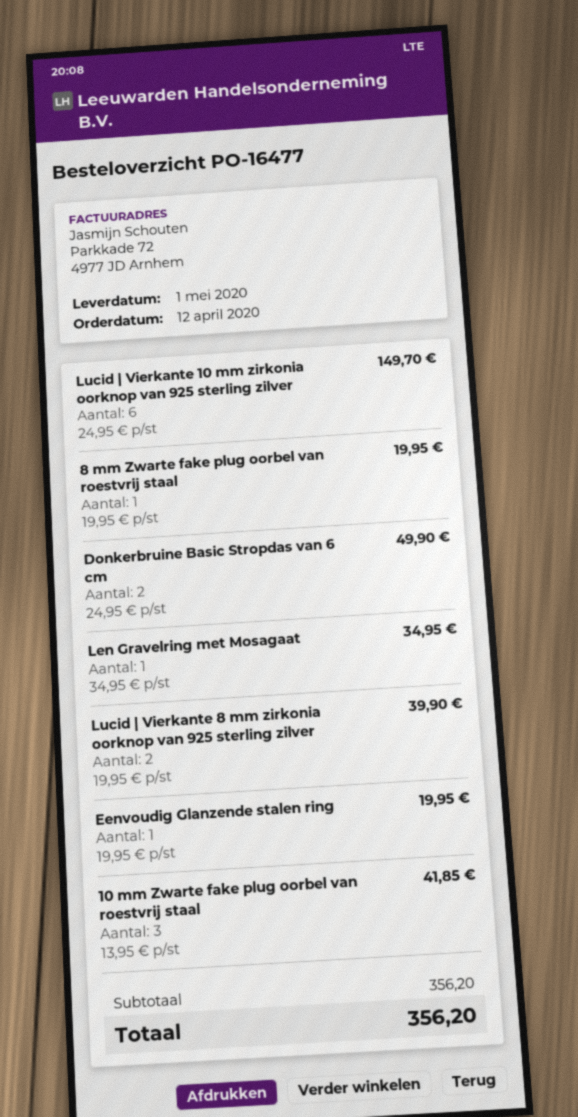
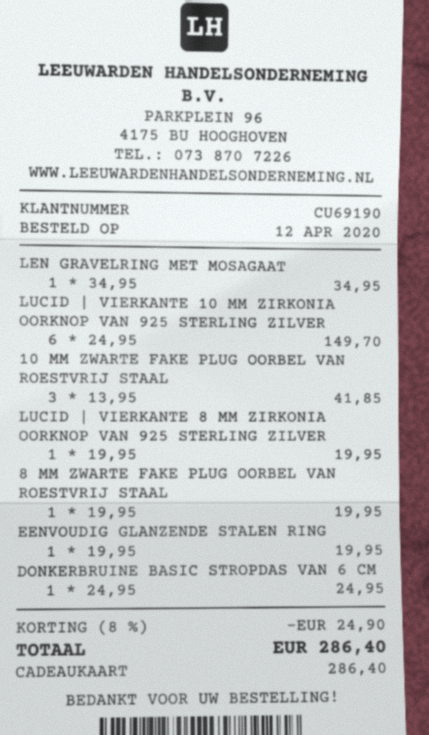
Donkerbruine Basic Stropdas van 6 cm: 2 x 24.95 = 49.90 -> 1 x 24.95 = 24.95
Lucid | Vierkante 8 mm zirkonia oorknop van 925 sterling zilver: 2 x 19.95 = 39.90 -> 1 x 19.95 = 19.95
discount: none -> 8% = 24.90
total: 356.20 -> 286.40

